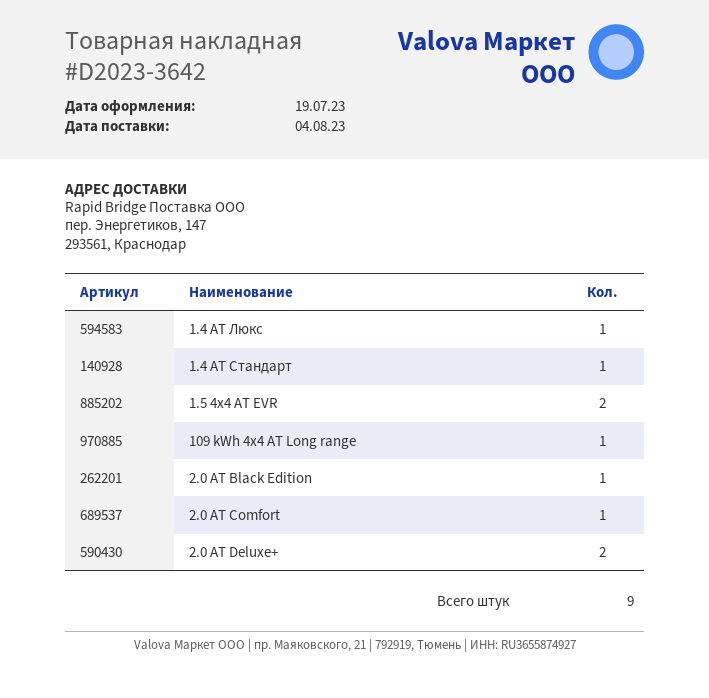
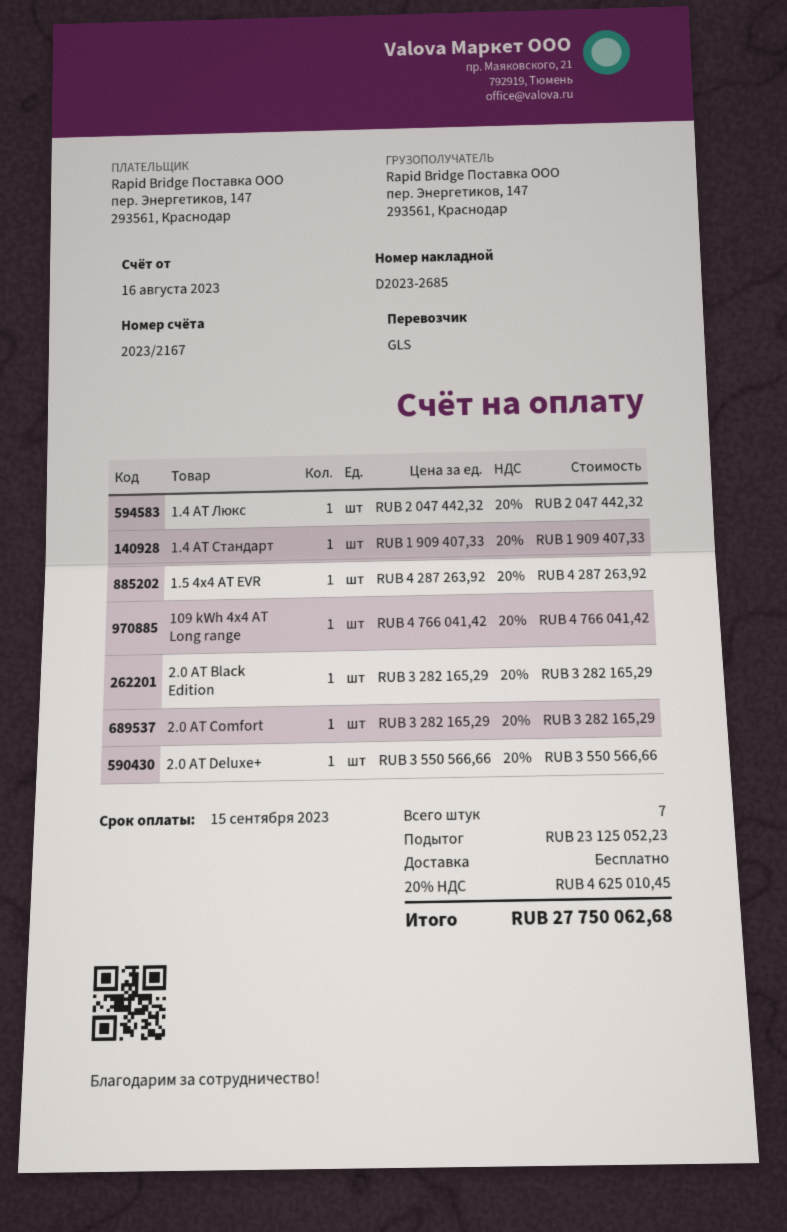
delivery note number: D2023-3642 -> D2023-2685
1.5 4x4 AT EVR: 2 -> 1
2.0 AT Deluxe+: 2 -> 1
total quantity: 9 -> 7

